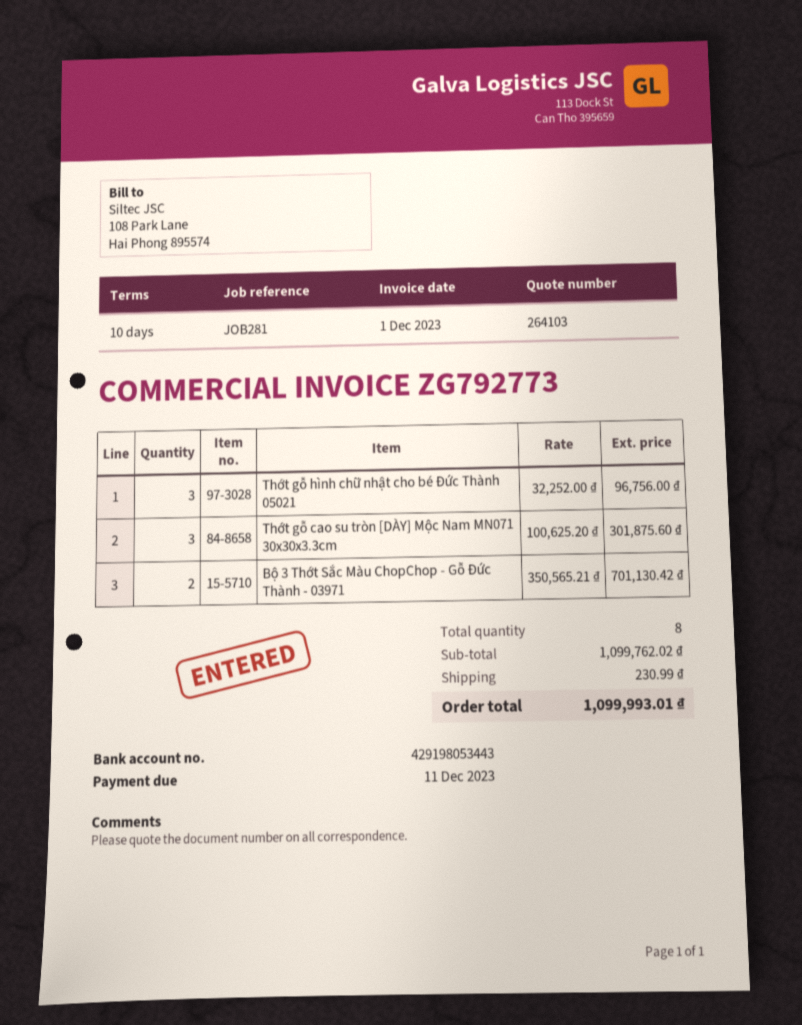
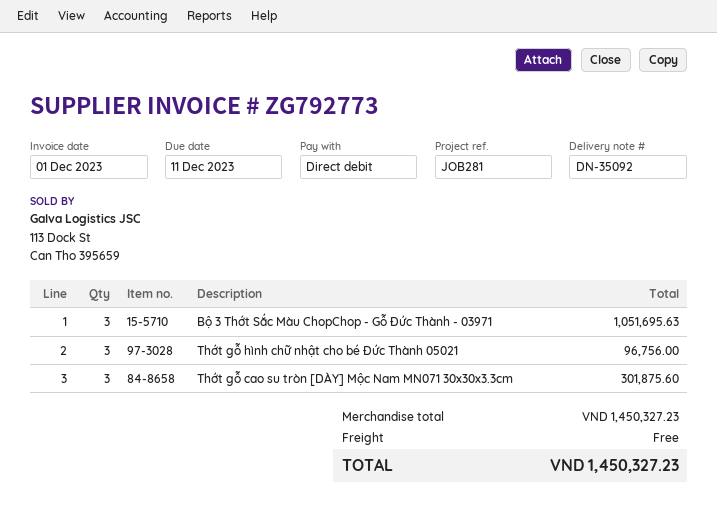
Bộ 3 Thớt Sắc Màu ChopChop - Gỗ Đức Thành - 03971: 2 for 701130.42 -> 3 for 1051695.63
subtotal: 1099762.02 -> 1450327.23
shipping: 230.99 -> 0.00
total: 1099993.01 -> 1450327.23

